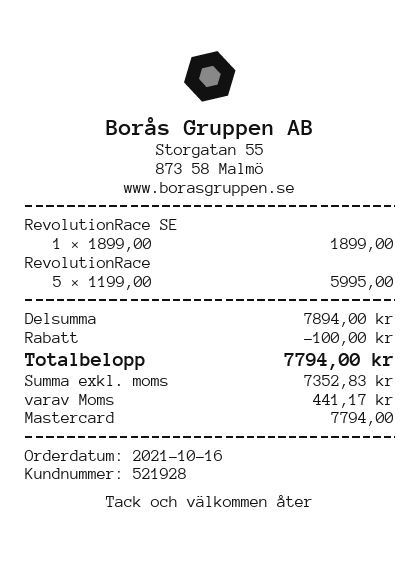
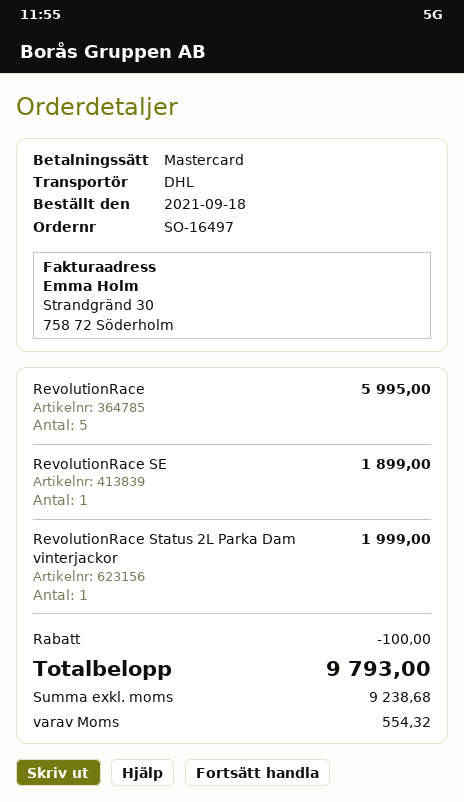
order date: 2021-10-16 -> 2021-09-18
RevolutionRace Status 2L Parka Dam vinterjackor: none -> 1 for 1999.00
net: 7352.83 -> 9238.68
tax: 441.17 -> 554.32
total: 7794.00 -> 9793.00

